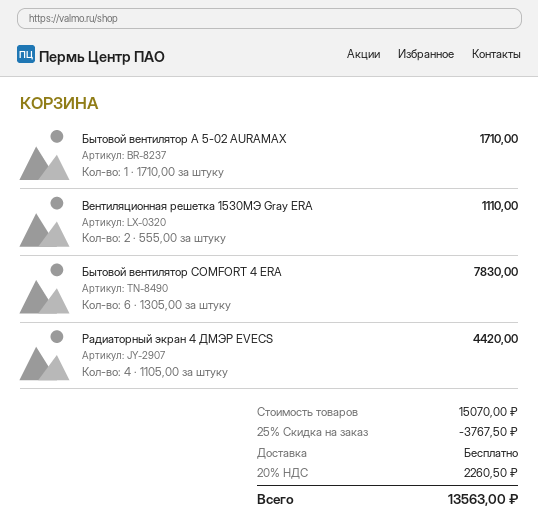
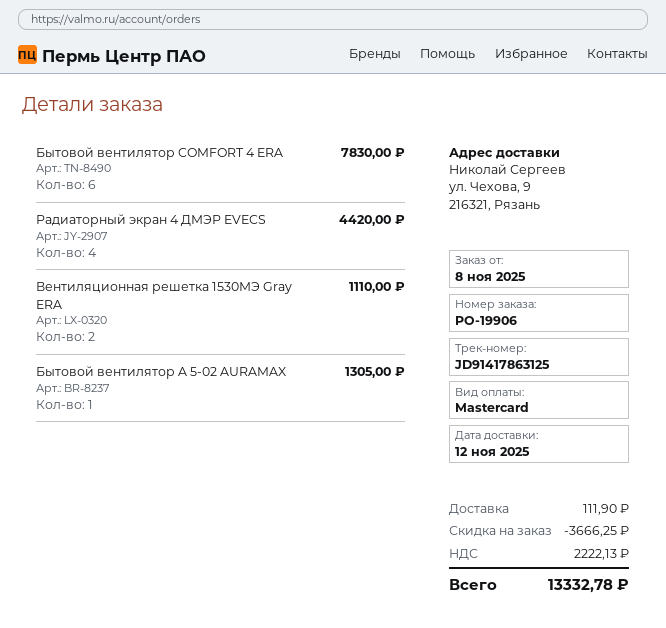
Бытовой вентилятор A 5-02 AURAMAX: 1 for 1710.00 -> 1 for 1305.00
discount: 3767.50 -> 3666.25
shipping: 0.00 -> 111.90
tax: 2260.50 -> 2222.13
total: 13563.00 -> 13332.78

